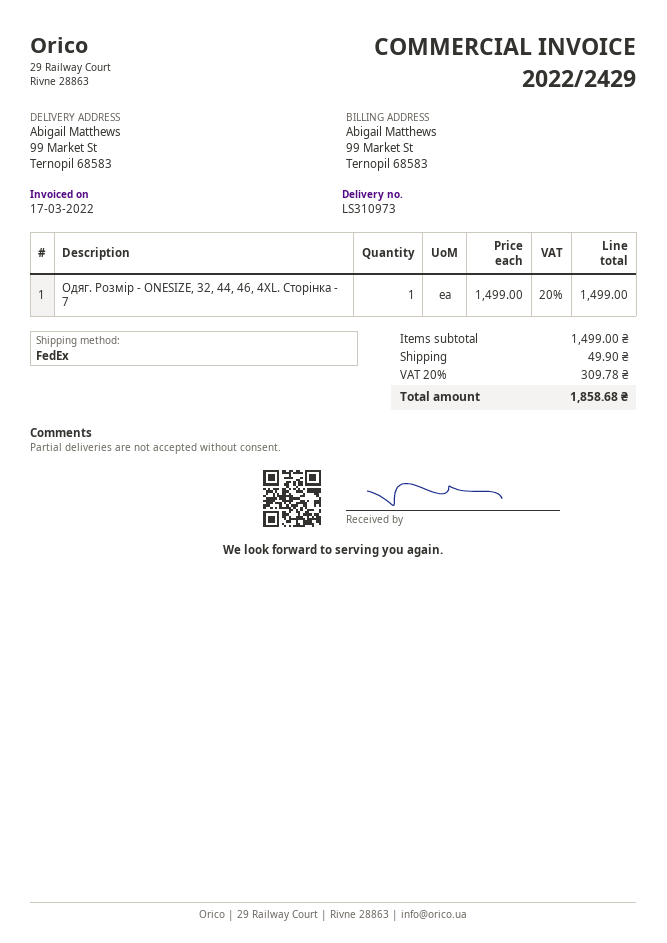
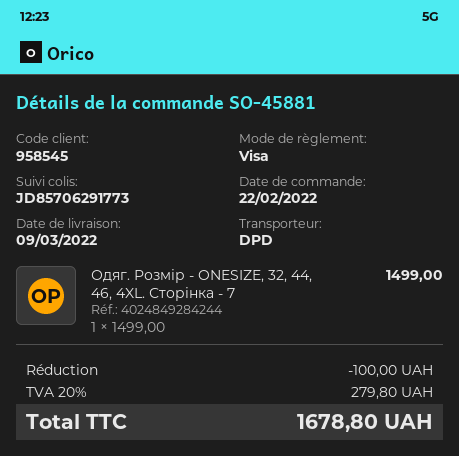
shipping method: FedEx -> DPD
discount: none -> 100.00
shipping: 49.90 -> none
tax: 20% = 309.78 -> 20% = 279.80
total: 1858.68 -> 1678.80

